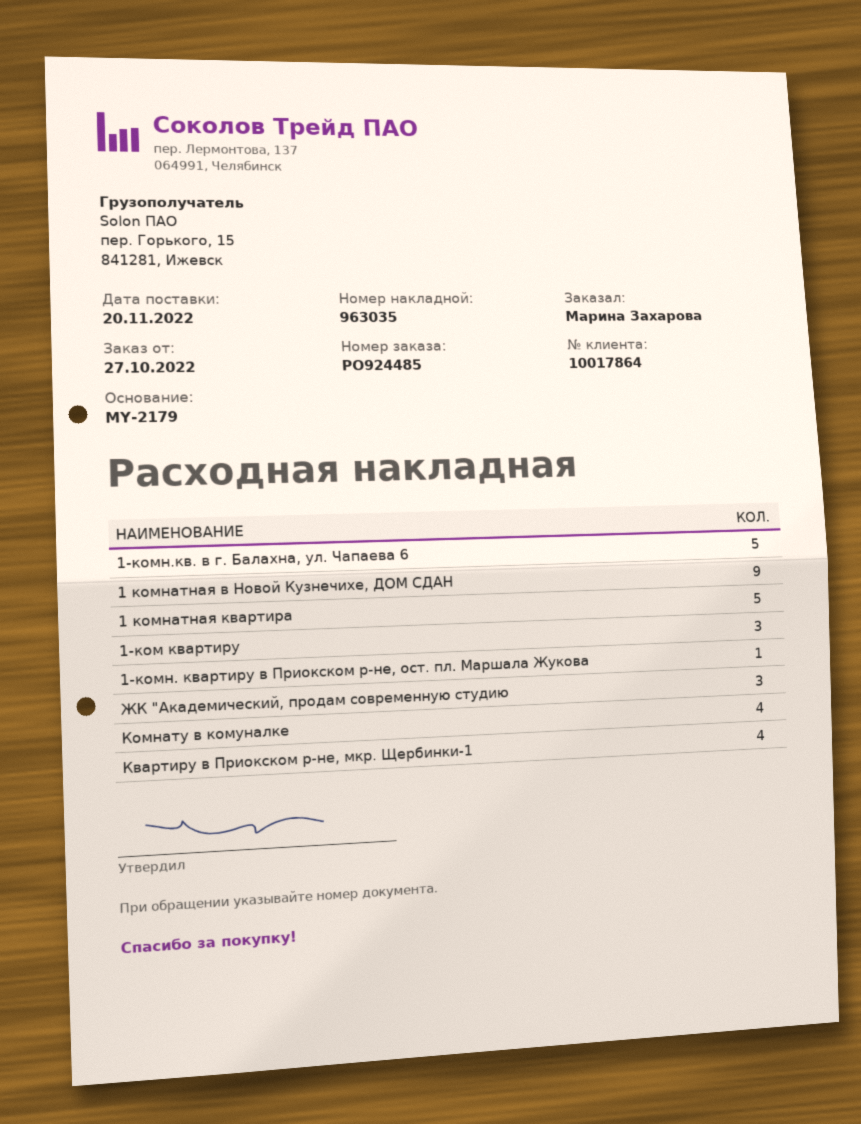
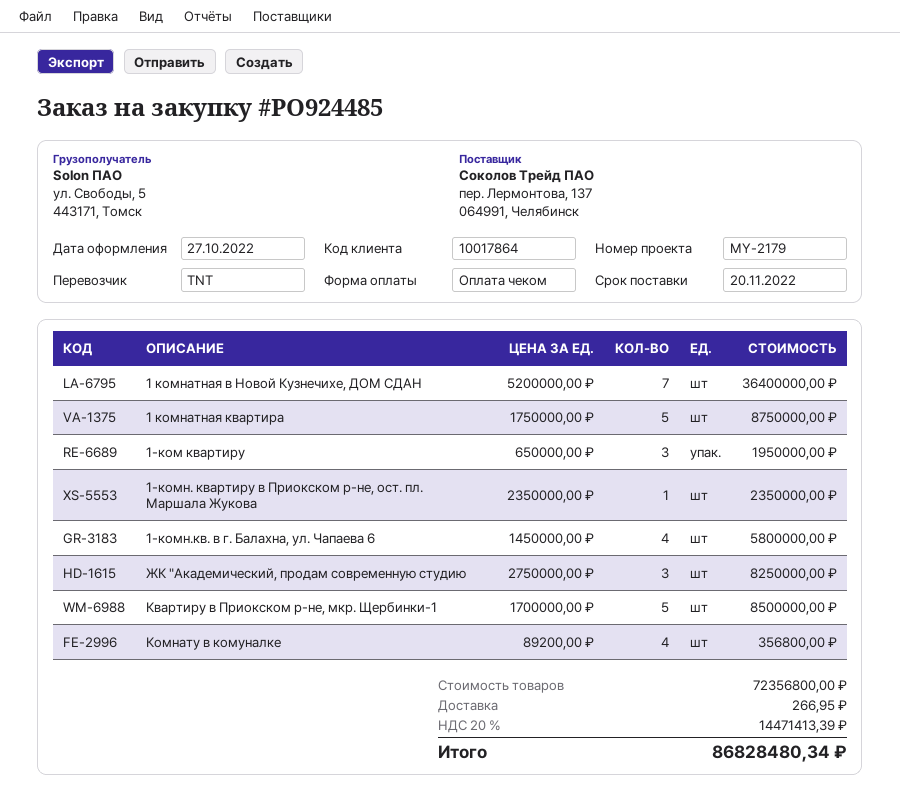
ship to: пер. Горького, 15, 841281, Ижевск -> ул. Свободы, 5, 443171, Томск
1-комн.кв. в г. Балахна, ул. Чапаева 6: 5 -> 4
1 комнатная в Новой Кузнечихе, ДОМ СДАН: 9 -> 7
Квартиру в Приокском р-не, мкр. Щербинки-1: 4 -> 5

